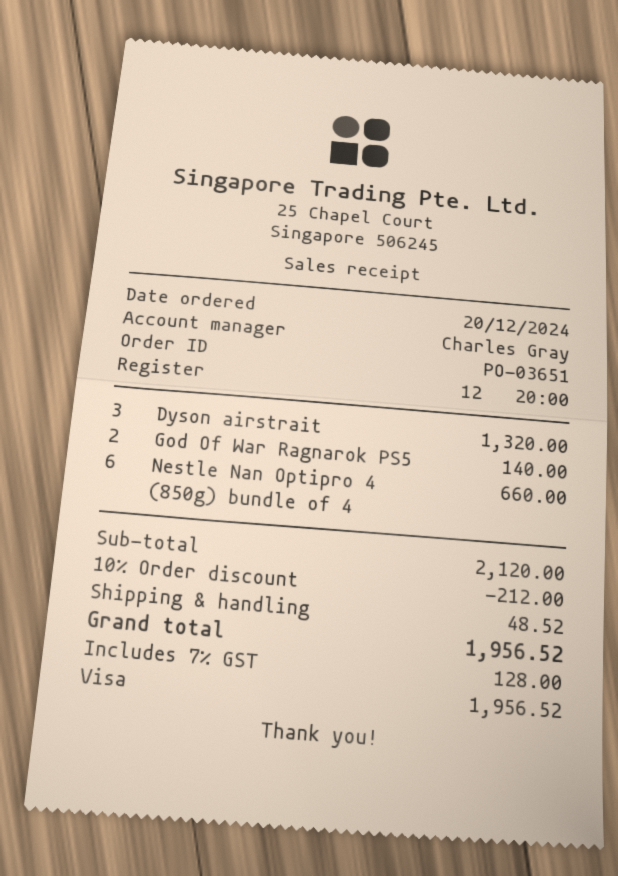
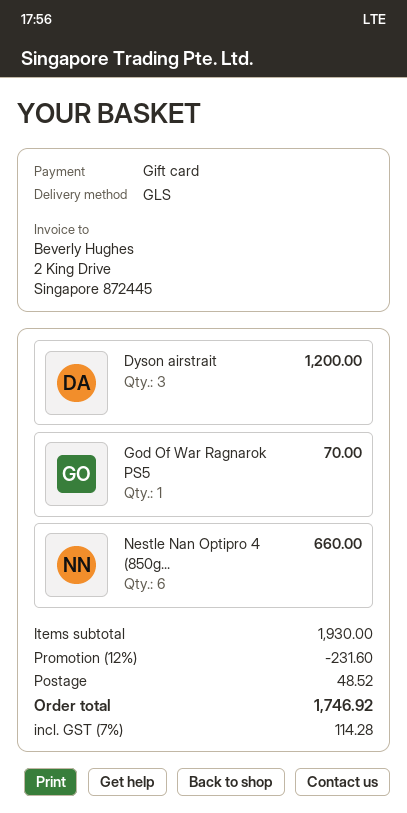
payment method: Visa -> gift card
Dyson airstrait: 3 for 1320.00 -> 3 for 1200.00
God Of War Ragnarok PS5: 2 for 140.00 -> 1 for 70.00
subtotal: 2120.00 -> 1930.00
discount: 10% = 212.00 -> 12% = 231.60
tax: 7% = 128.00 -> 7% = 114.28
total: 1956.52 -> 1746.92

